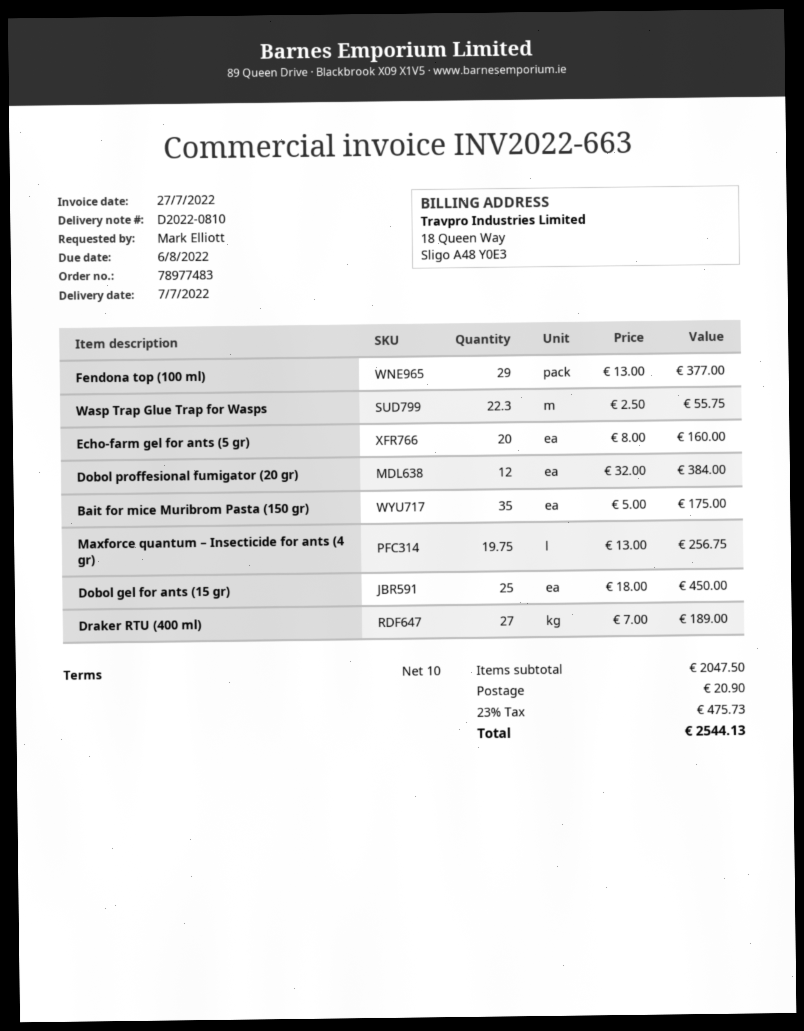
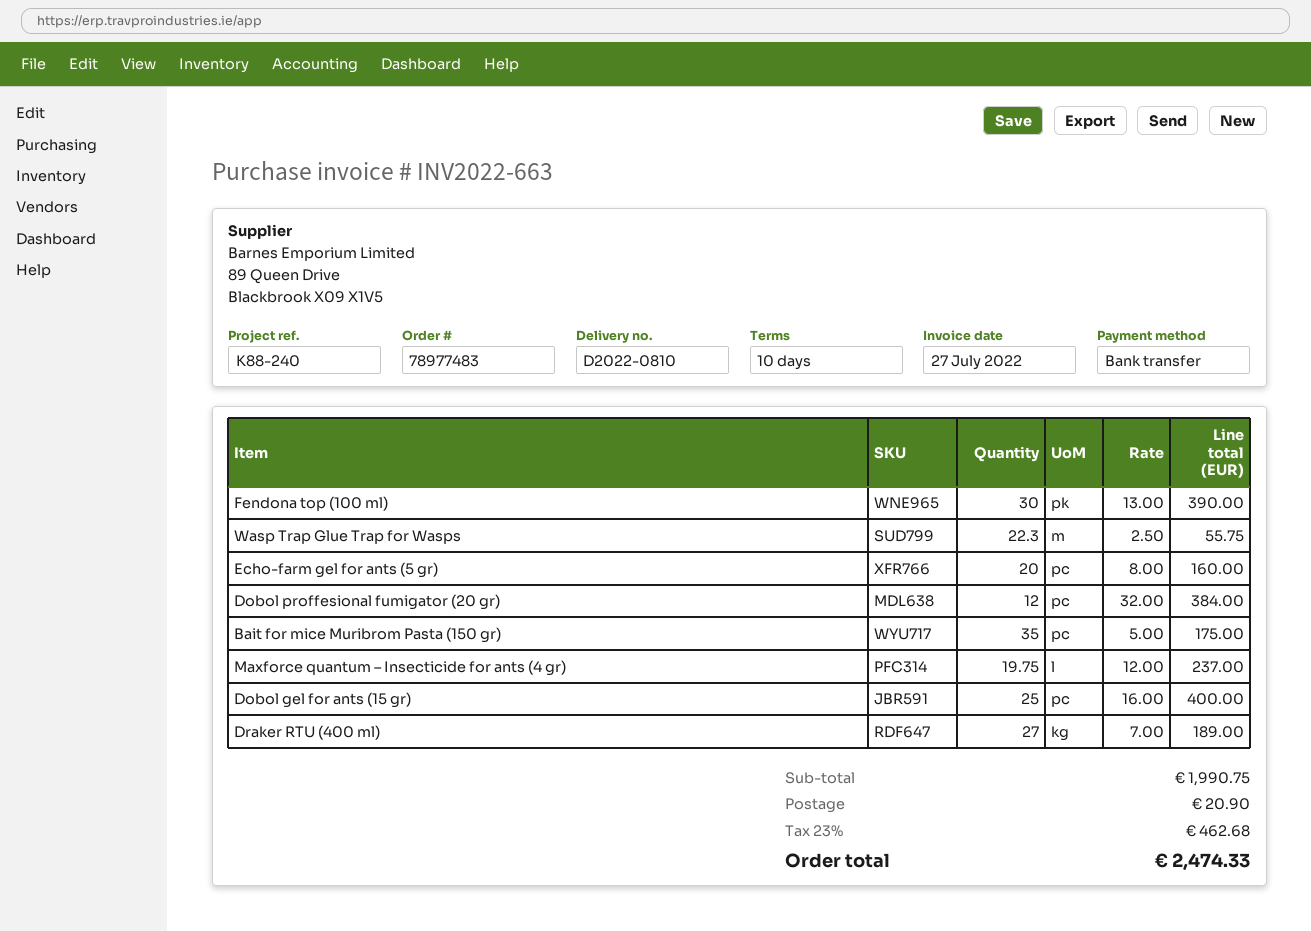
Fendona top (100 ml): 29 x 13.00 = 377.00 -> 30 x 13.00 = 390.00
Maxforce quantum – Insecticide for ants (4 gr): 19.75 x 13.00 = 256.75 -> 19.75 x 12.00 = 237.00
Dobol gel for ants (15 gr): 25 x 18.00 = 450.00 -> 25 x 16.00 = 400.00
subtotal: 2047.50 -> 1990.75
tax: 23% = 475.73 -> 23% = 462.68
total: 2544.13 -> 2474.33

